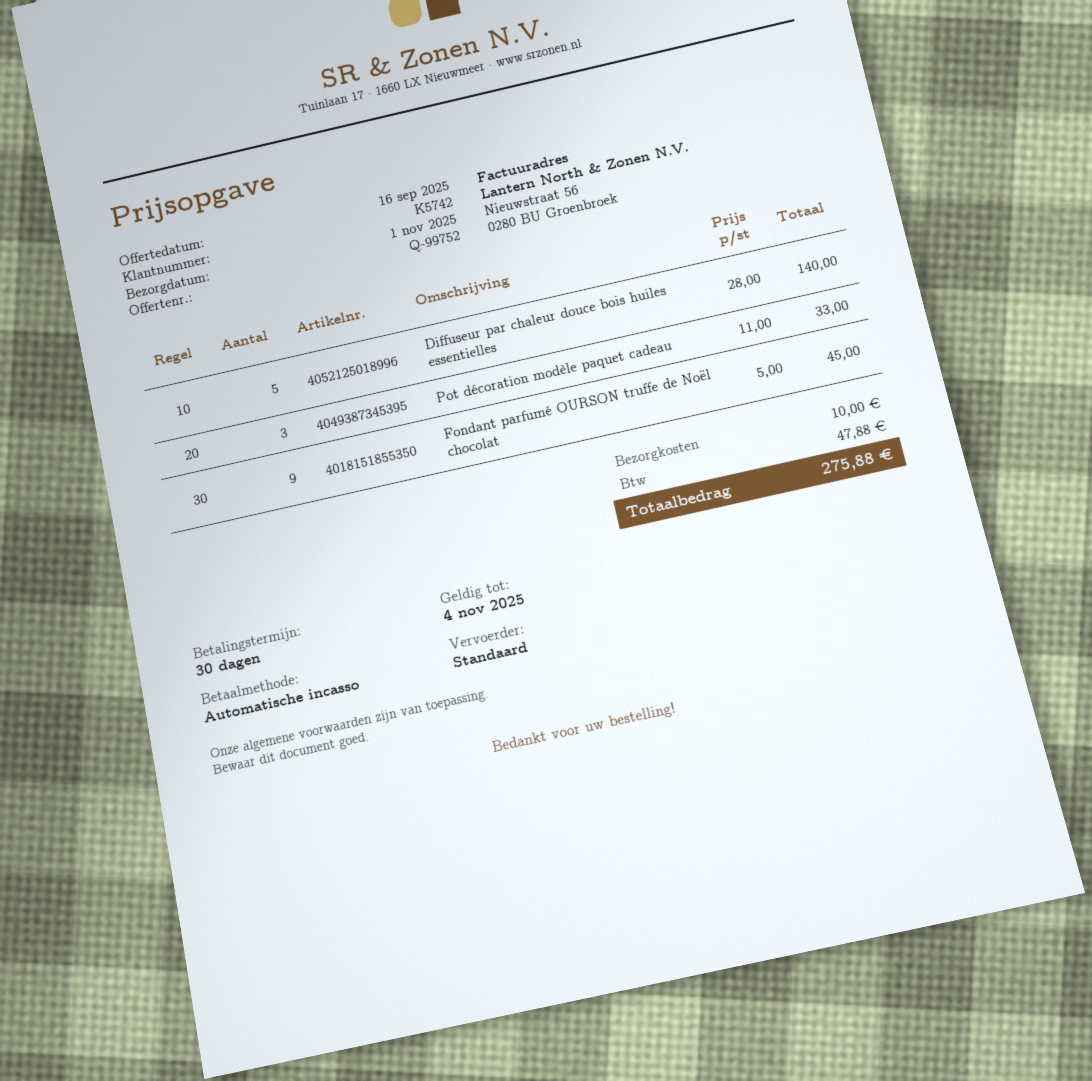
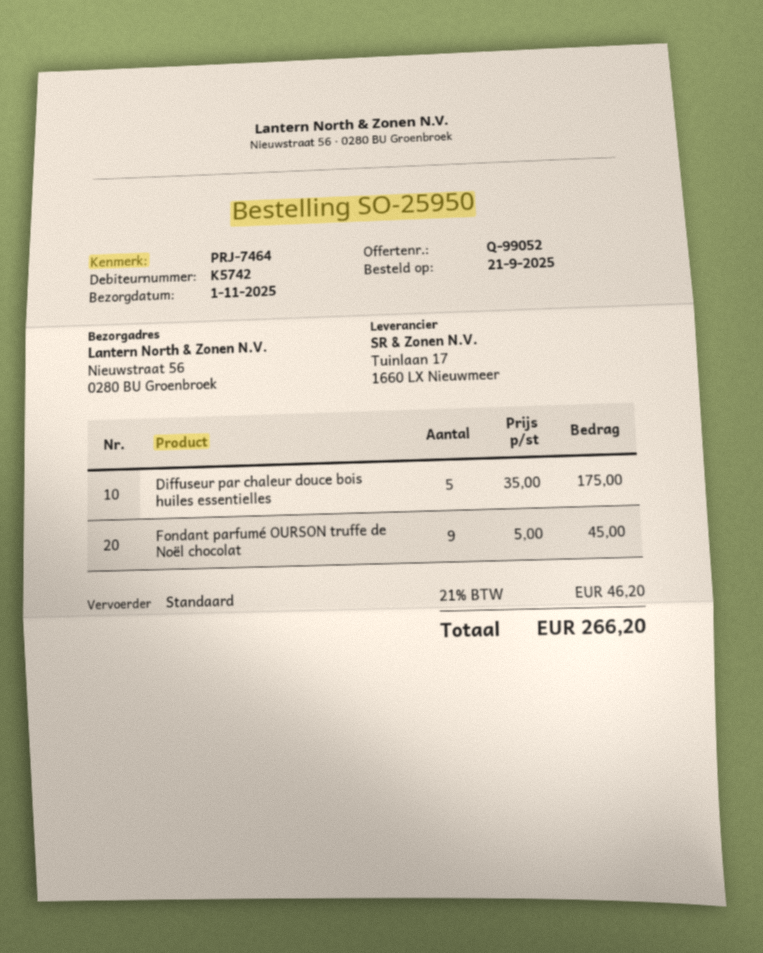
quote number: Q-99752 -> Q-99052
Diffuseur par chaleur douce bois huiles essentielles: 5 x 28.00 = 140.00 -> 5 x 35.00 = 175.00
Pot décoration modèle paquet cadeau: 3 x 11.00 = 33.00 -> none
shipping: 10.00 -> none
tax: 47.88 -> 46.20
total: 275.88 -> 266.20

